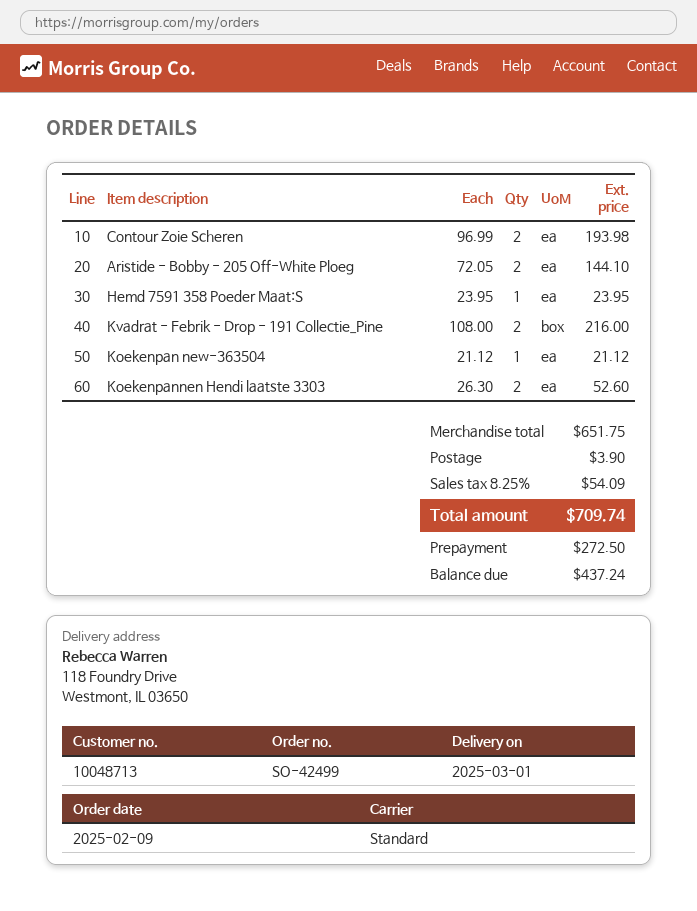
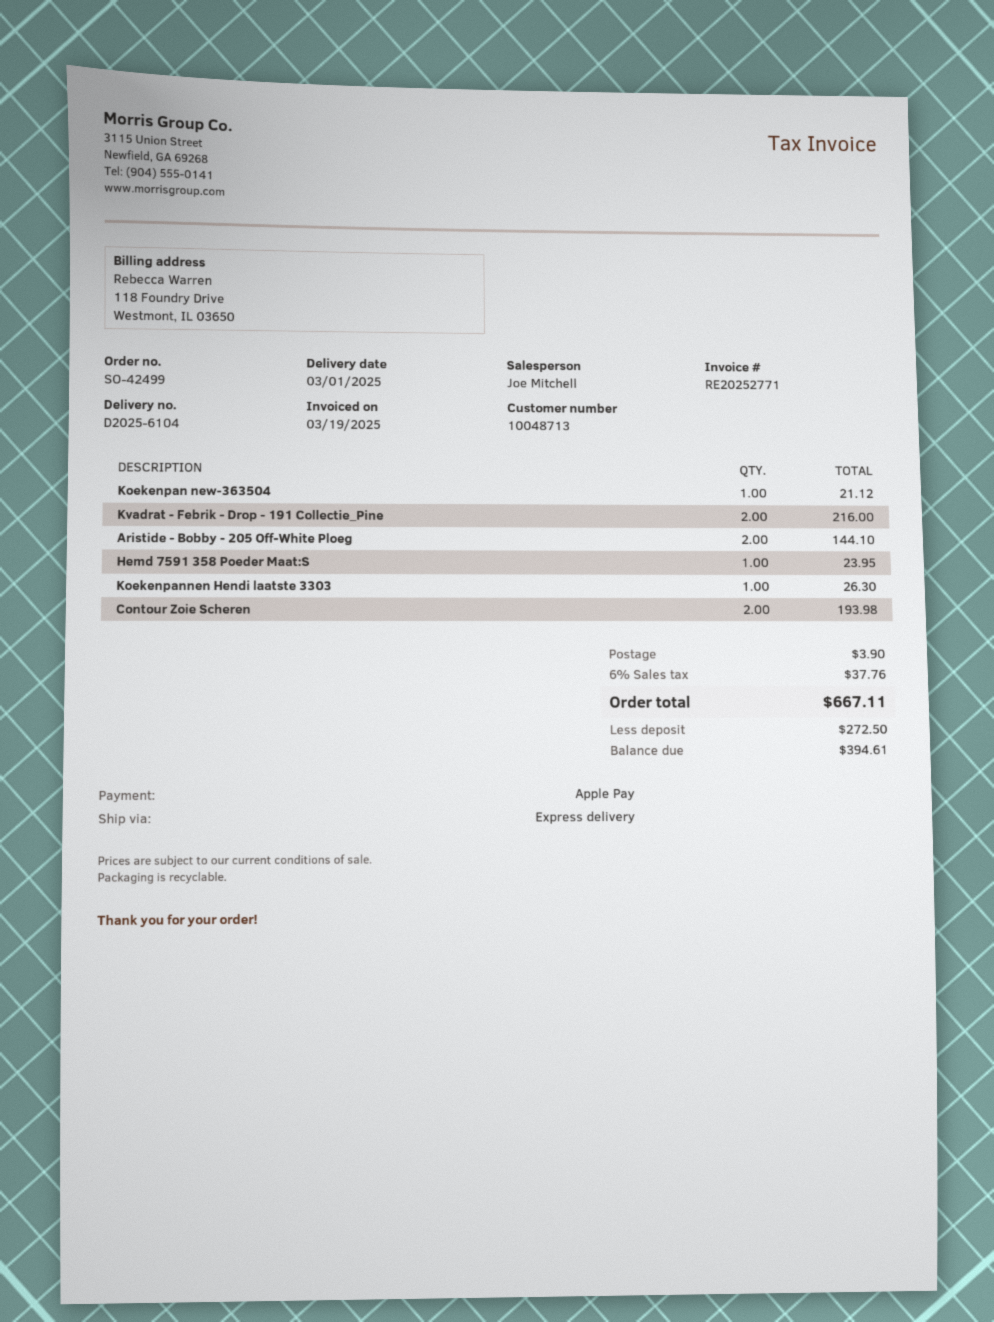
shipping method: standard -> express
Koekenpannen Hendi laatste 3303: 2 for 52.60 -> 1 for 26.30
tax: 8.25% = 54.09 -> 6% = 37.76
total: 709.74 -> 667.11
balance: 437.24 -> 394.61

